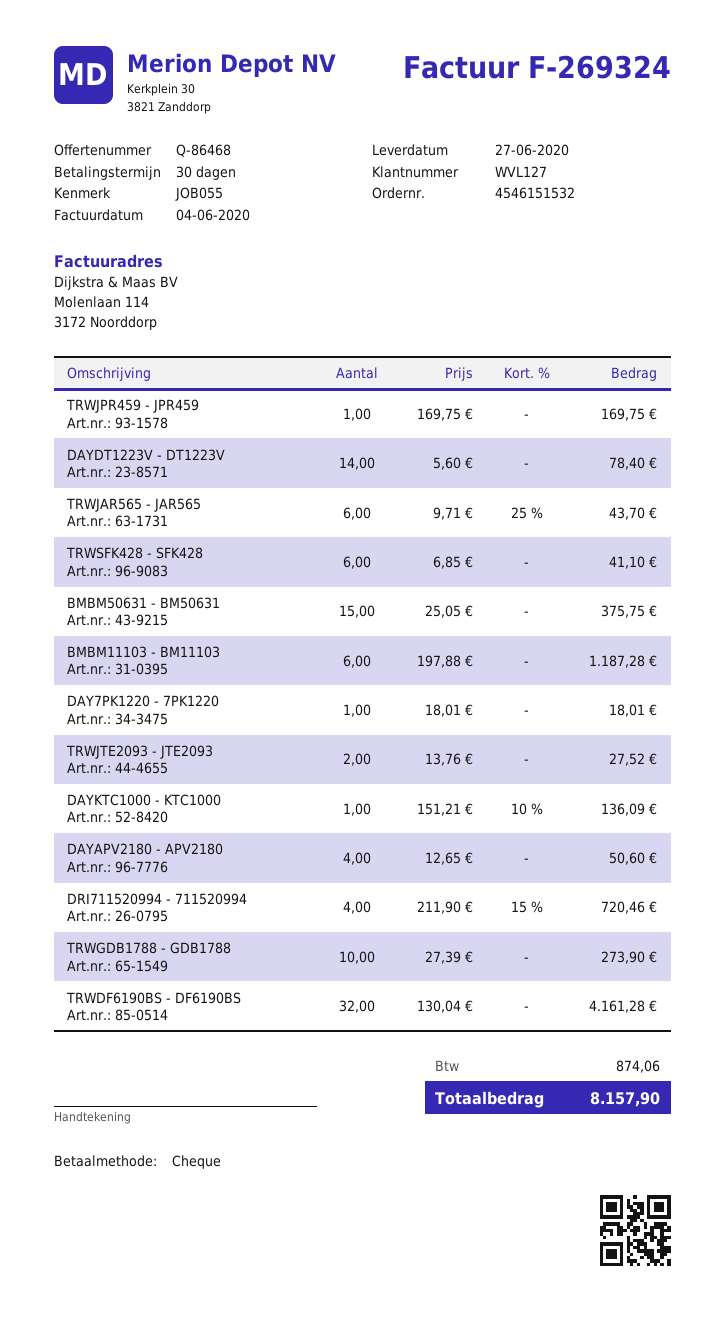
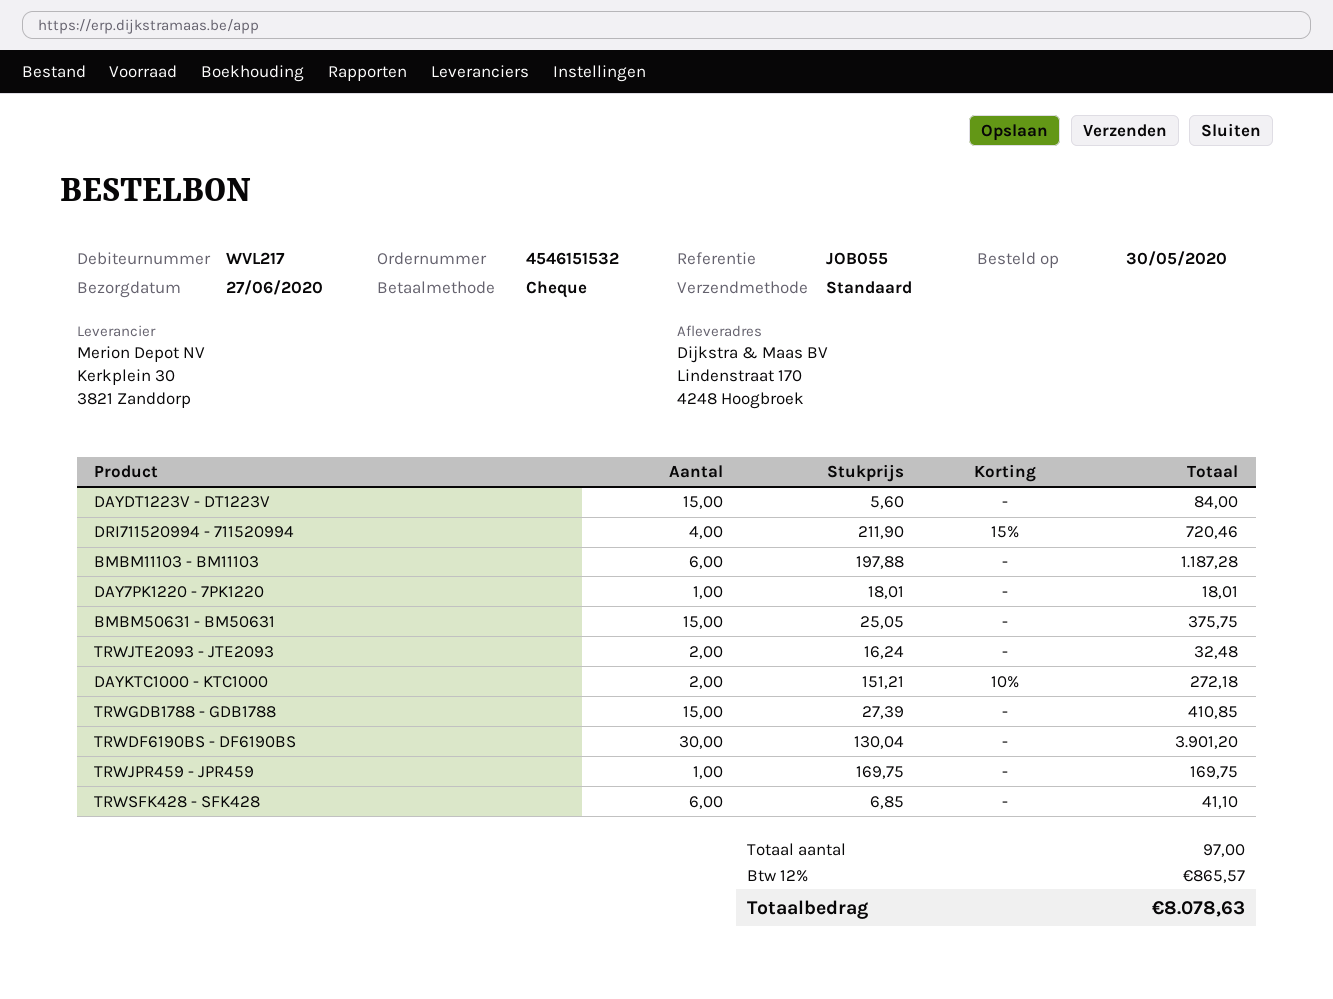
customer number: WVL127 -> WVL217
DAYDT1223V - DT1223V: 14 x 5.60 = 78.40 -> 15 x 5.60 = 84.00
TRWJAR565 - JAR565: 6 x 9.71 - 25% = 43.70 -> none
TRWJTE2093 - JTE2093: 2 x 13.76 = 27.52 -> 2 x 16.24 = 32.48
DAYKTC1000 - KTC1000: 1 x 151.21 - 10% = 136.09 -> 2 x 151.21 - 10% = 272.18
DAYAPV2180 - APV2180: 4 x 12.65 = 50.60 -> none
TRWGDB1788 - GDB1788: 10 x 27.39 = 273.90 -> 15 x 27.39 = 410.85
TRWDF6190BS - DF6190BS: 32 x 130.04 = 4161.28 -> 30 x 130.04 = 3901.20
tax: 874.06 -> 865.57
total: 8157.90 -> 8078.63

